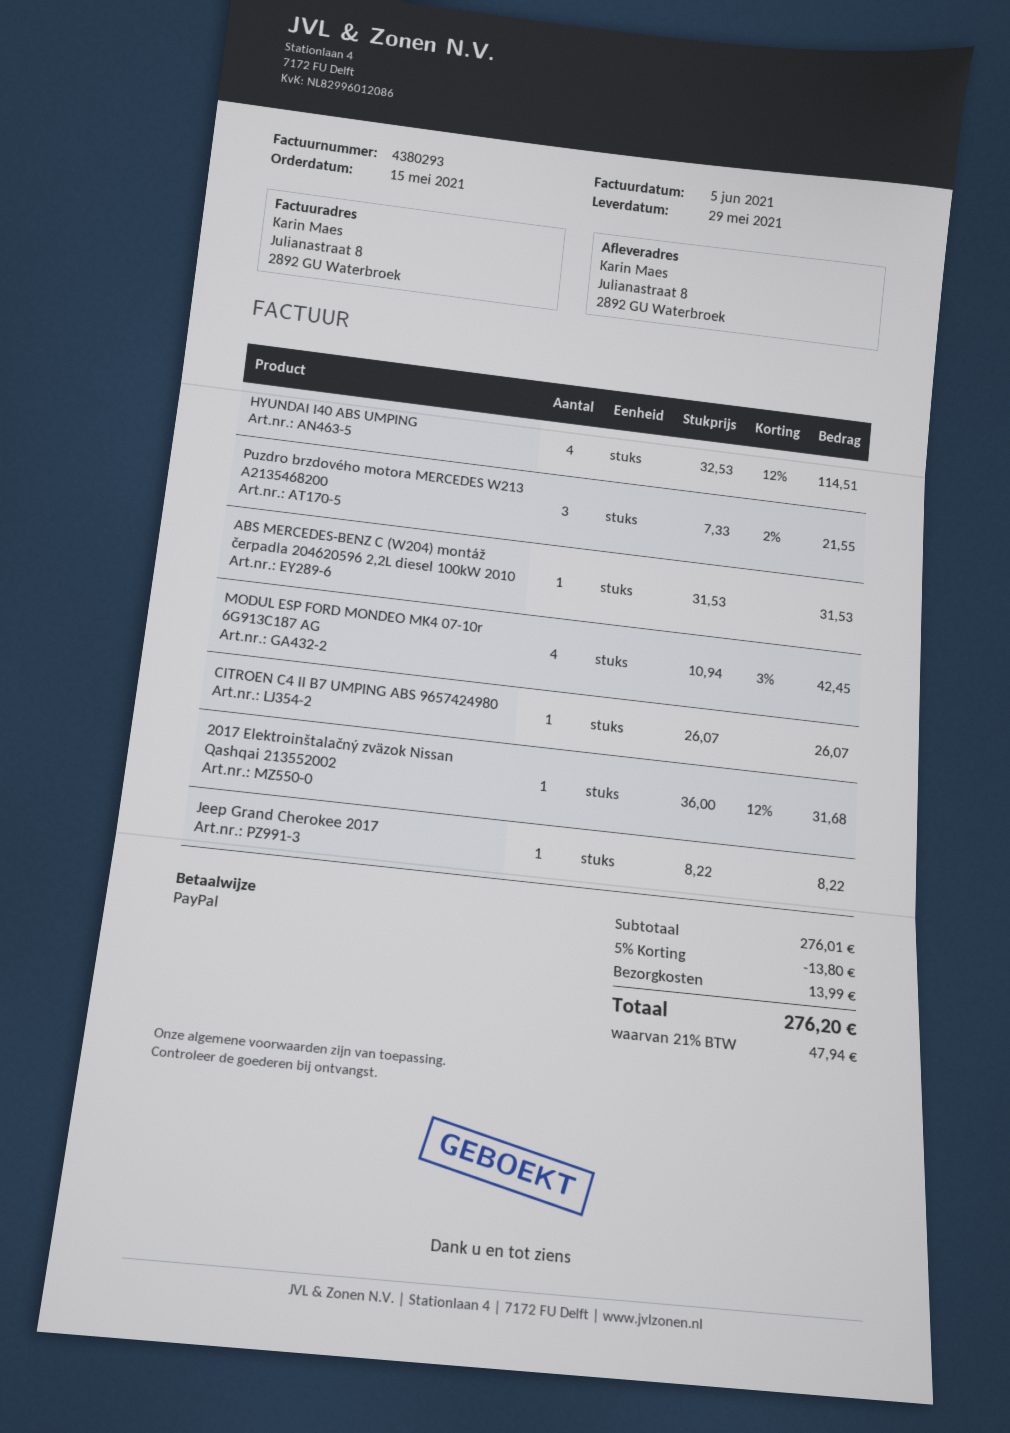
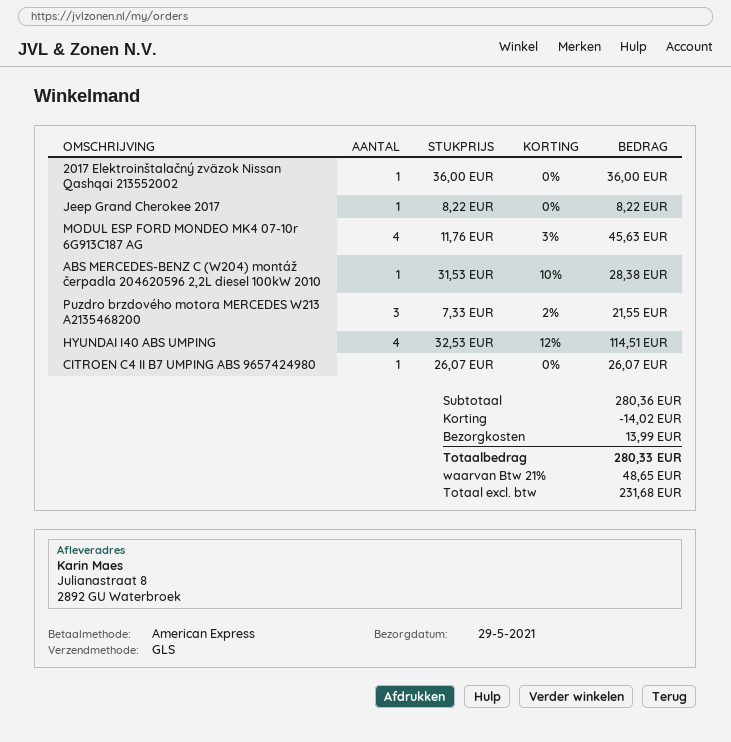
payment method: PayPal -> American Express
ABS MERCEDES-BENZ C (W204) montáž čerpadla 204620596 2,2L diesel 100kW 2010: 1 x 31.53 = 31.53 -> 1 x 31.53 - 10% = 28.38
MODUL ESP FORD MONDEO MK4 07-10r 6G913C187 AG: 4 x 10.94 - 3% = 42.45 -> 4 x 11.76 - 3% = 45.63
2017 Elektroinštalačný zväzok Nissan Qashqai 213552002: 1 x 36.00 - 12% = 31.68 -> 1 x 36.00 = 36.00
subtotal: 276.01 -> 280.36
discount: 13.80 -> 14.02
tax: 21% = 47.94 -> 21% = 48.65
total: 276.20 -> 280.33

